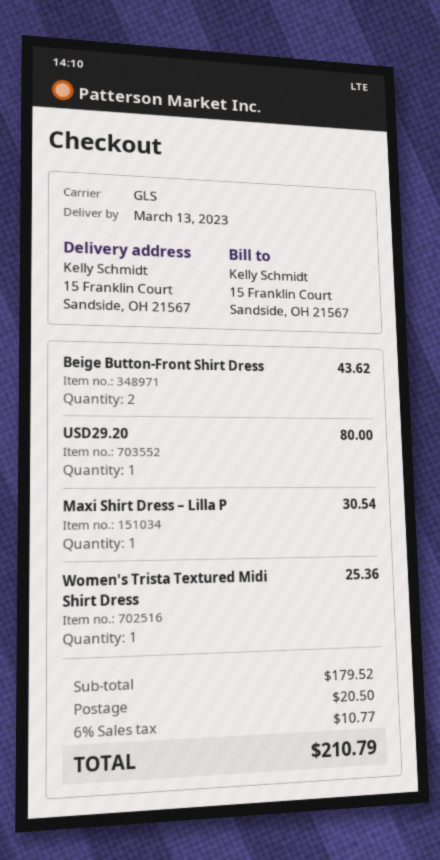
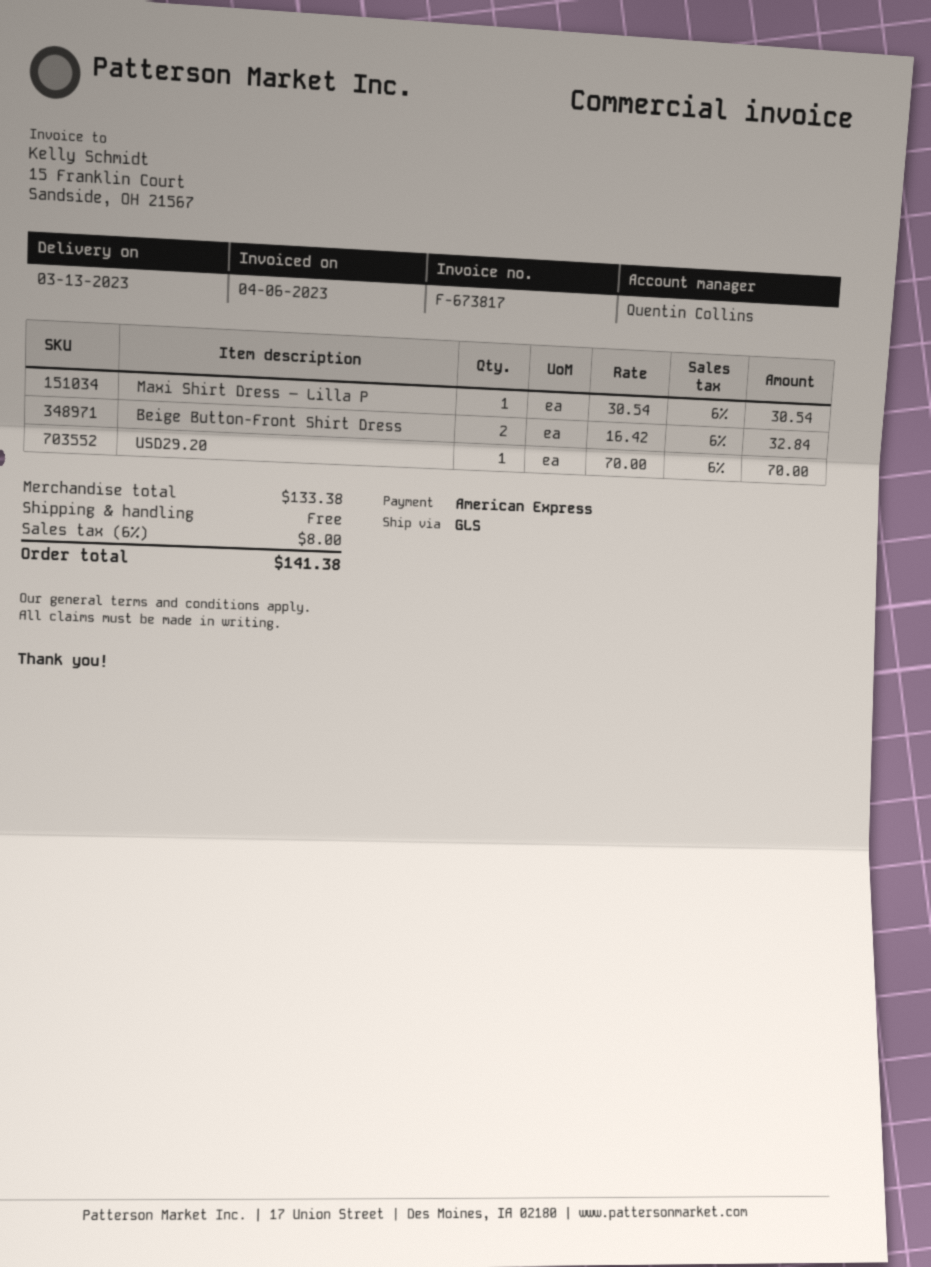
Beige Button-Front Shirt Dress: 2 for 43.62 -> 2 for 32.84
USD29.20: 1 for 80.00 -> 1 for 70.00
Women's Trista Textured Midi Shirt Dress: 1 for 25.36 -> none
subtotal: 179.52 -> 133.38
shipping: 20.50 -> 0.00
tax: 6% = 10.77 -> 6% = 8.00
total: 210.79 -> 141.38

